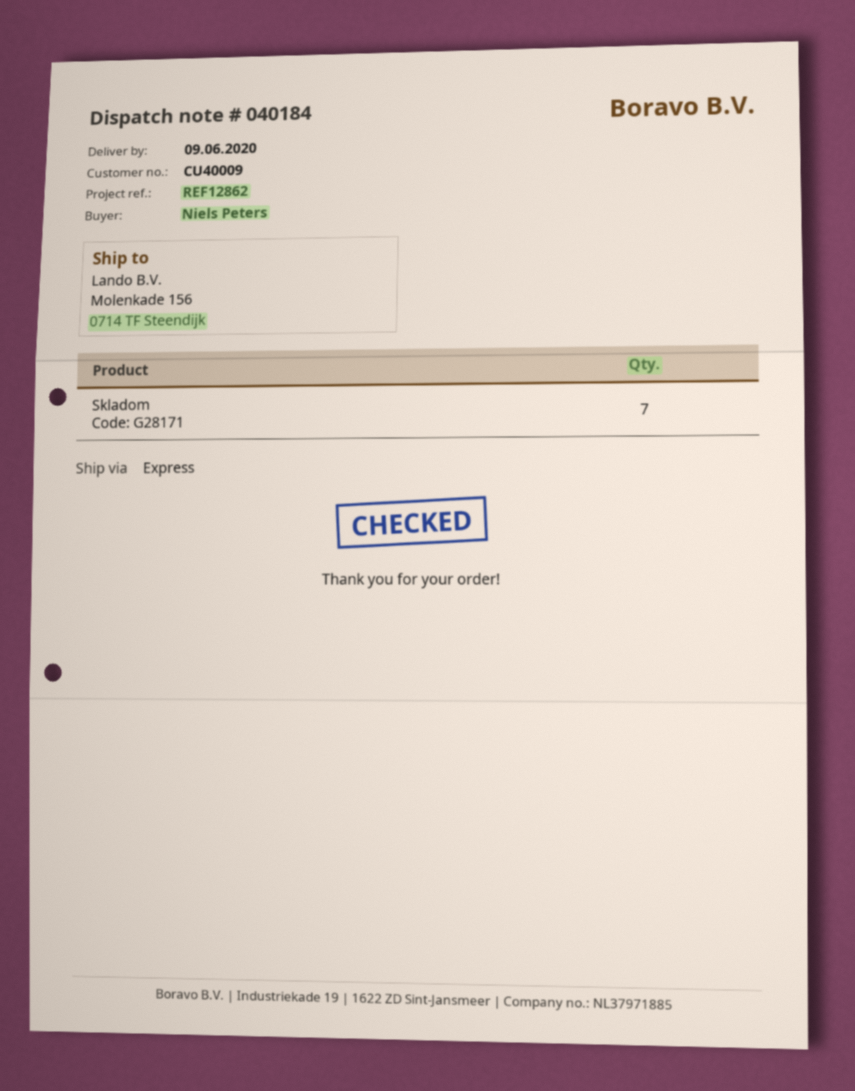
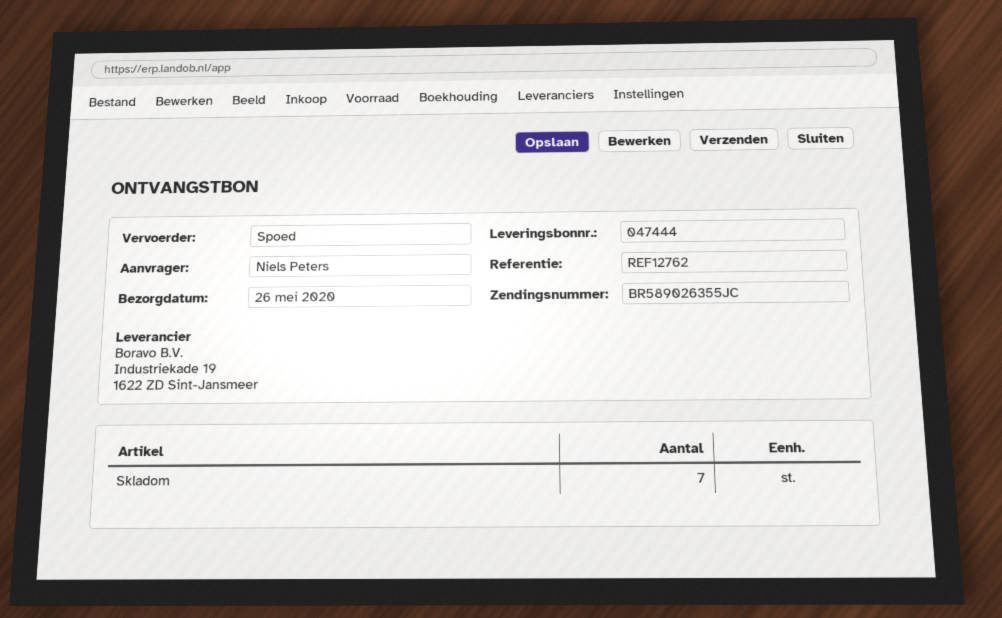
delivery note number: 040184 -> 047444
delivery date: 2020-06-09 -> 2020-05-26
reference: REF12862 -> REF12762

